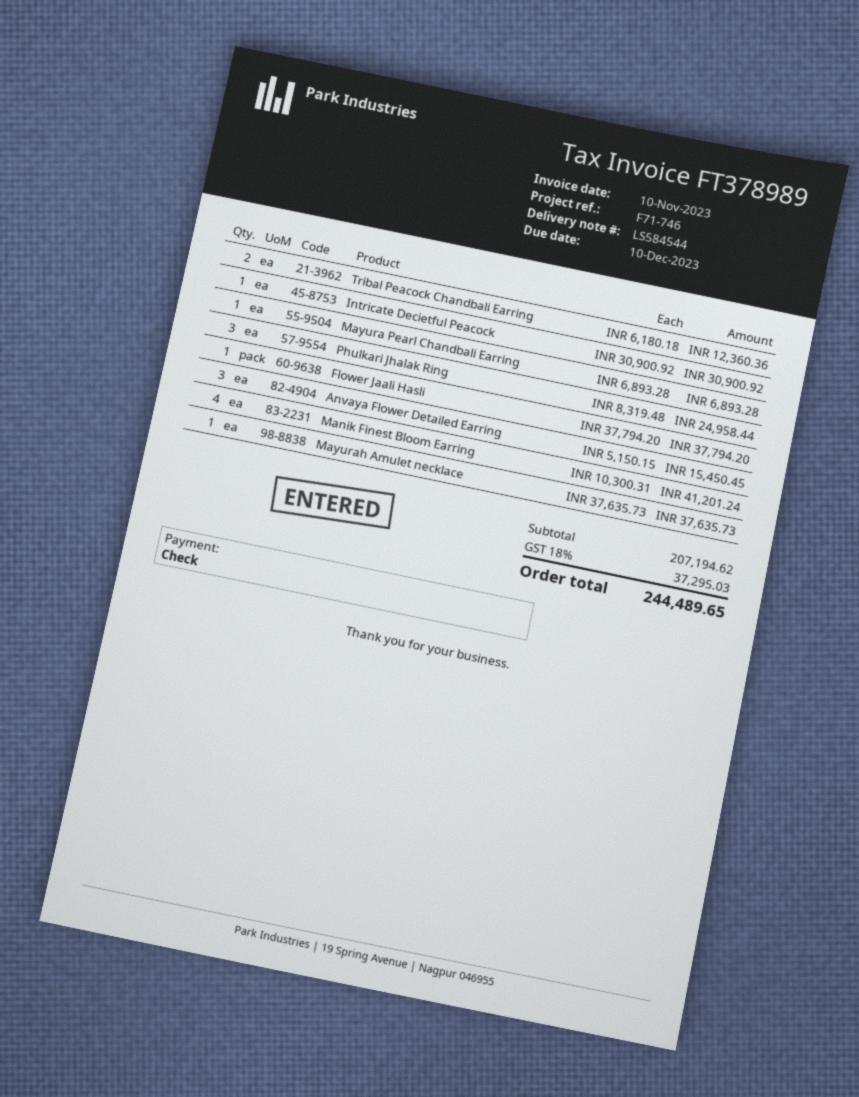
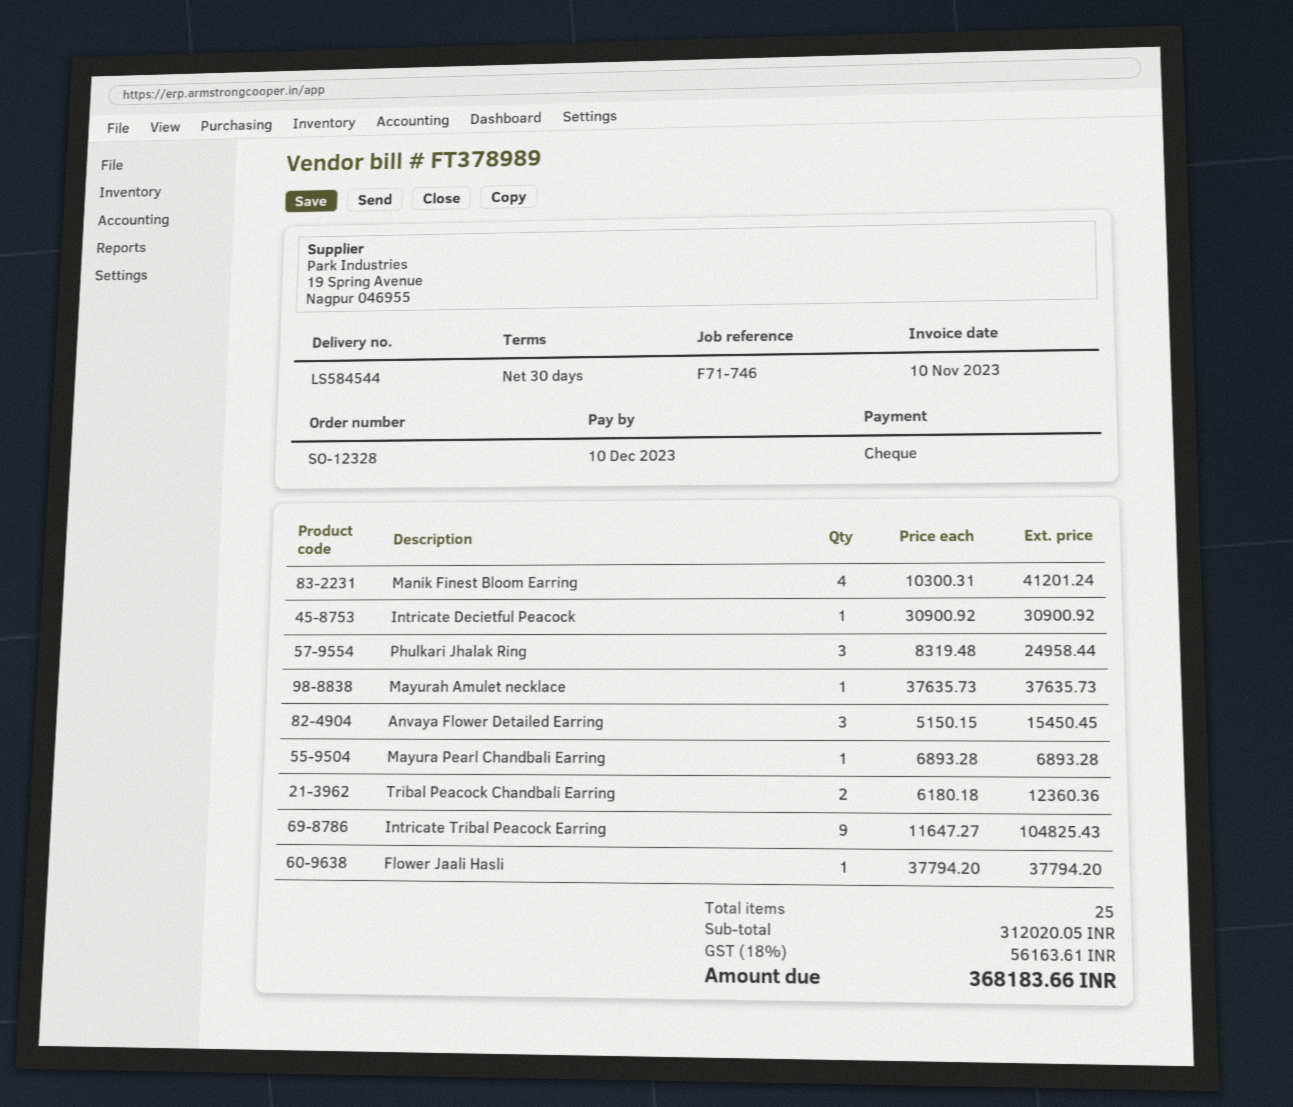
Intricate Tribal Peacock Earring: none -> 9 x 11647.27 = 104825.43
subtotal: 207194.62 -> 312020.05
tax: 18% = 37295.03 -> 18% = 56163.61
total: 244489.65 -> 368183.66

